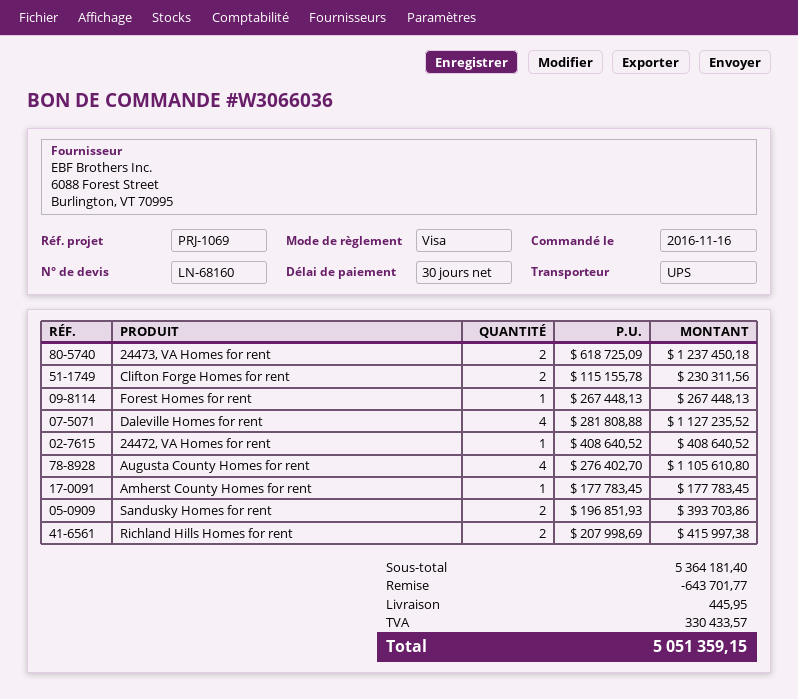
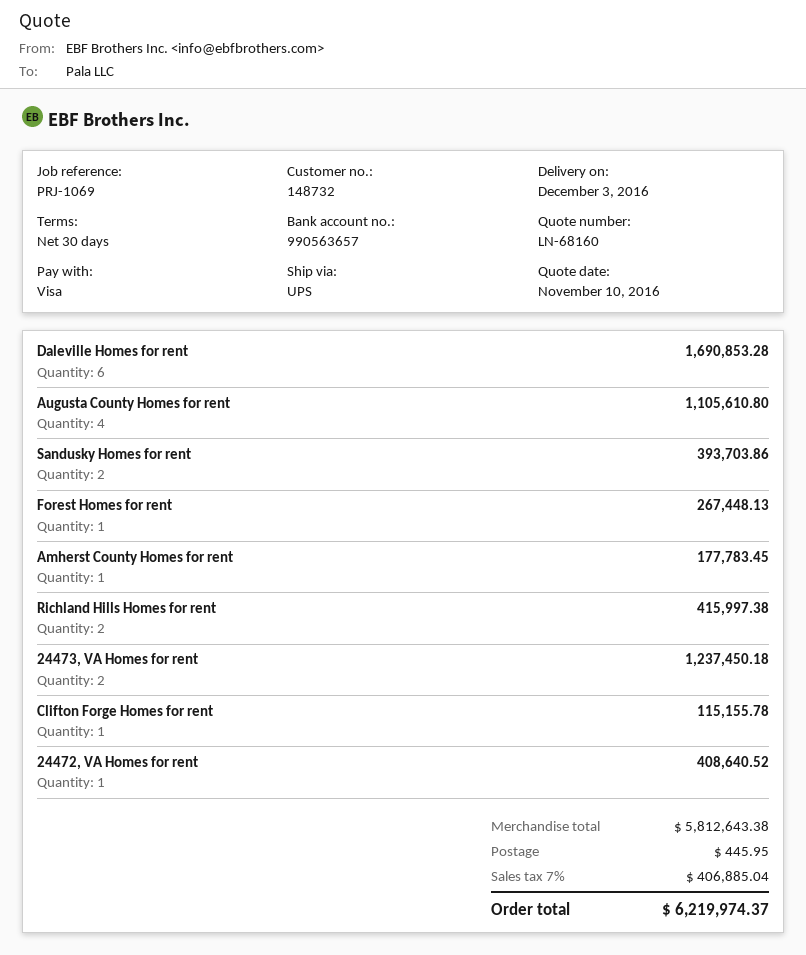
Clifton Forge Homes for rent: 2 for 230311.56 -> 1 for 115155.78
Daleville Homes for rent: 4 for 1127235.52 -> 6 for 1690853.28
subtotal: 5364181.40 -> 5812643.38
discount: 643701.77 -> none
tax: 330433.57 -> 406885.04
total: 5051359.15 -> 6219974.37

